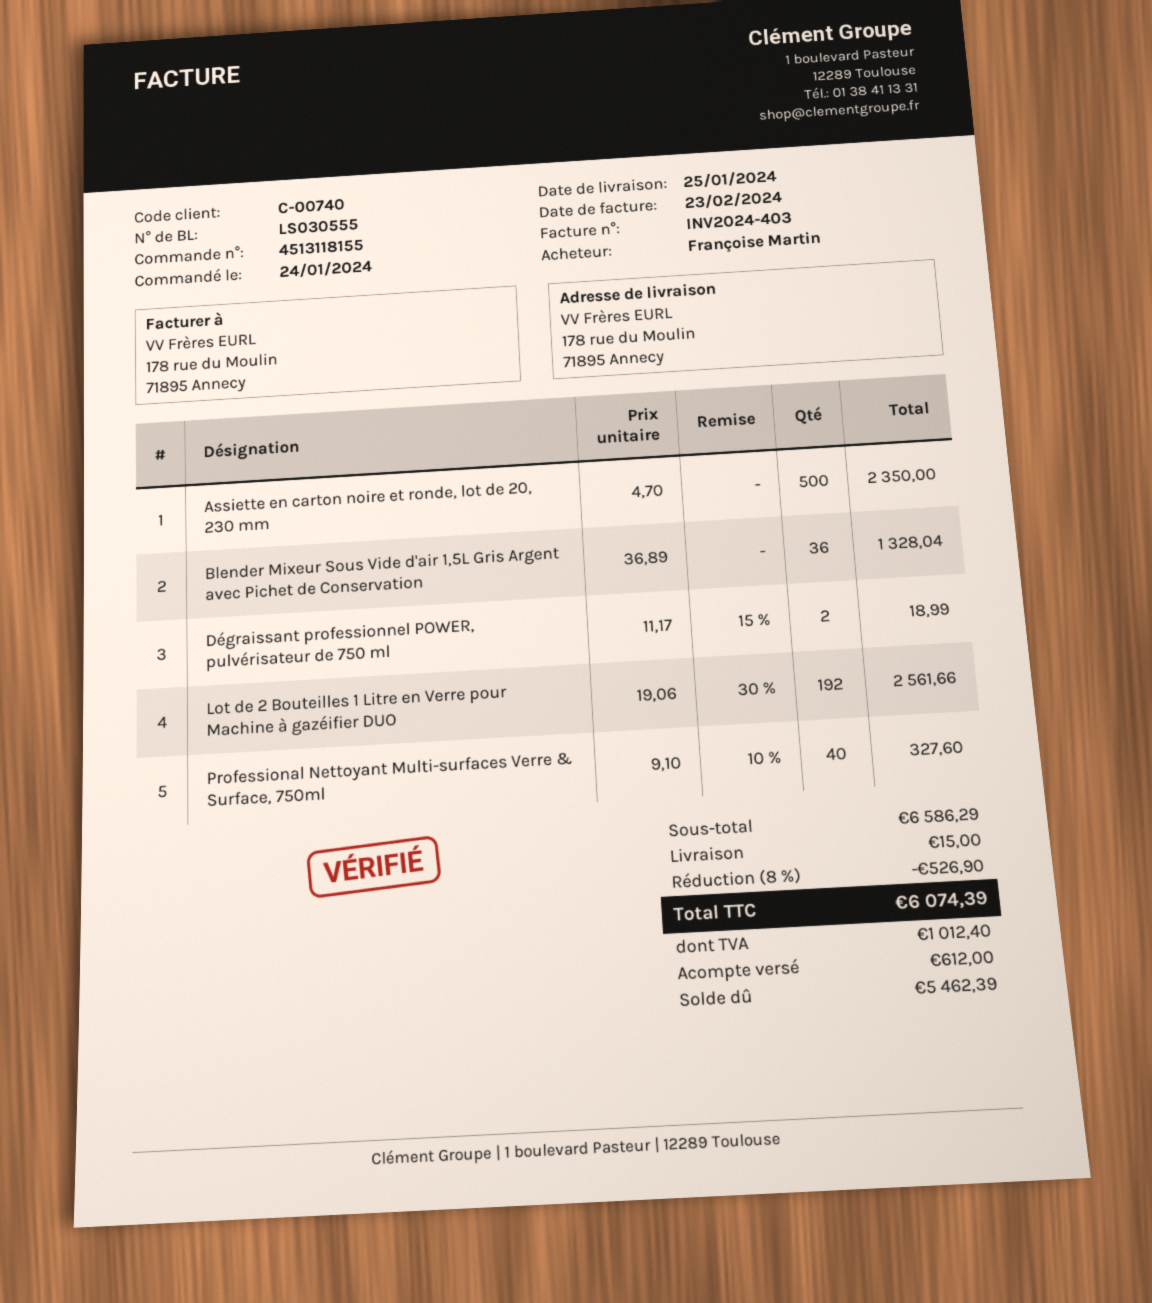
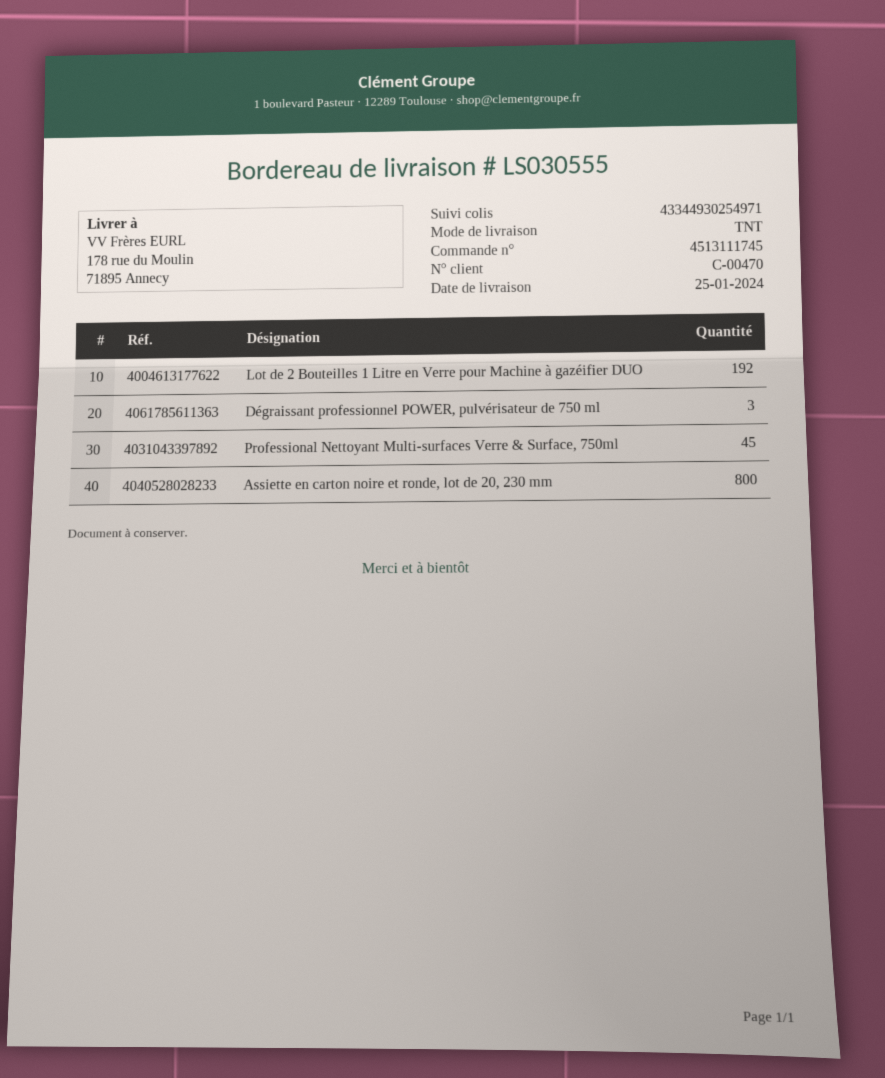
order number: 4513118155 -> 4513111745
customer number: C-00740 -> C-00470
Assiette en carton noire et ronde, lot de 20, 230 mm: 500 -> 800
Blender Mixeur Sous Vide d'air 1,5L Gris Argent avec Pichet de Conservation: 36 -> none
Dégraissant professionnel POWER, pulvérisateur de 750 ml: 2 -> 3
Professional Nettoyant Multi-surfaces Verre & Surface, 750ml: 40 -> 45

